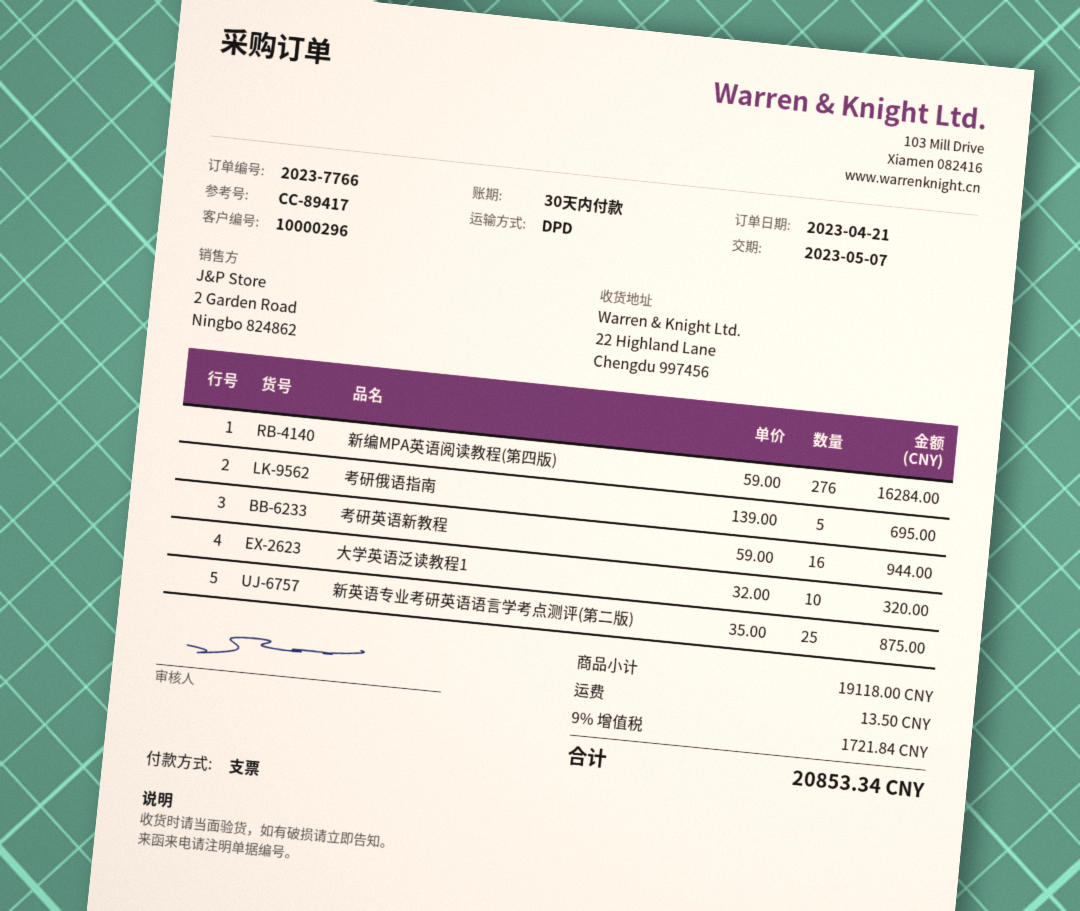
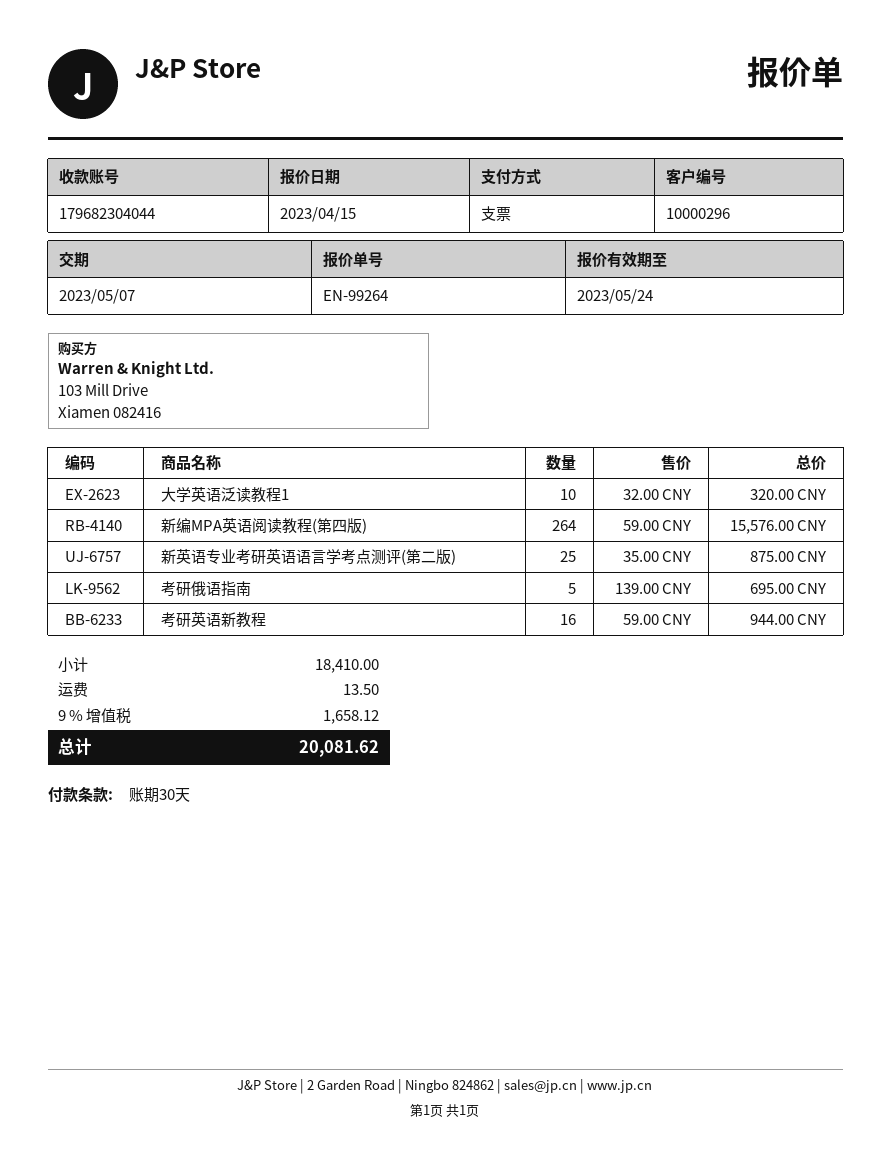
新编MPA英语阅读教程(第四版): 276 x 59.00 = 16284.00 -> 264 x 59.00 = 15576.00
subtotal: 19118.00 -> 18410.00
tax: 9% = 1721.84 -> 9% = 1658.12
total: 20853.34 -> 20081.62

